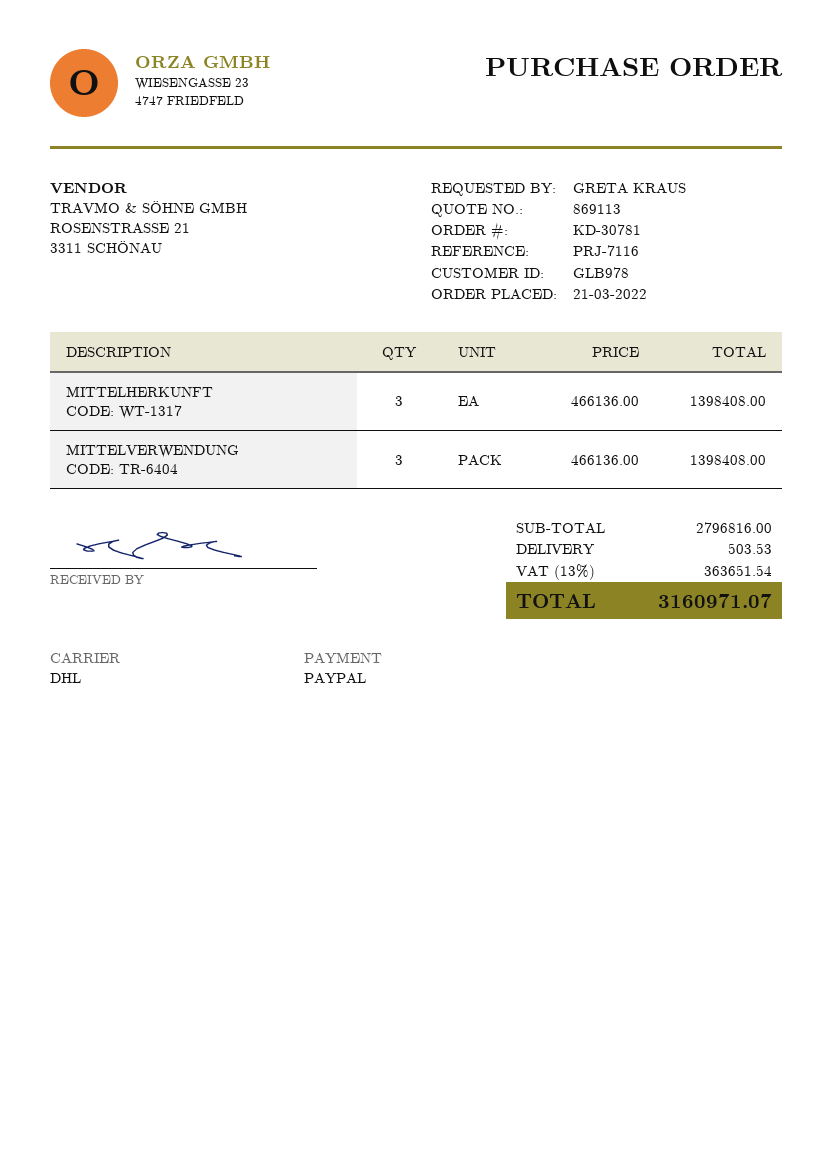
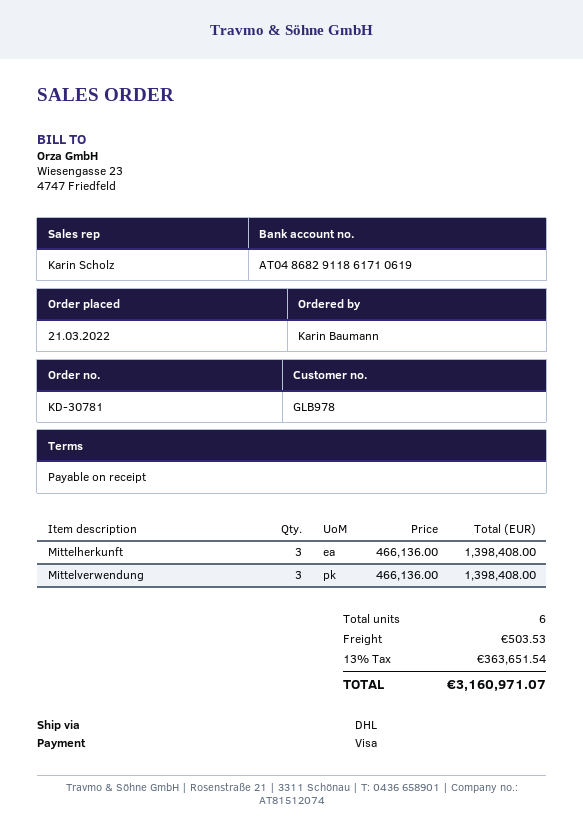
ordered by: GRETA KRAUS -> Karin Baumann
payment method: PayPal -> Visa

